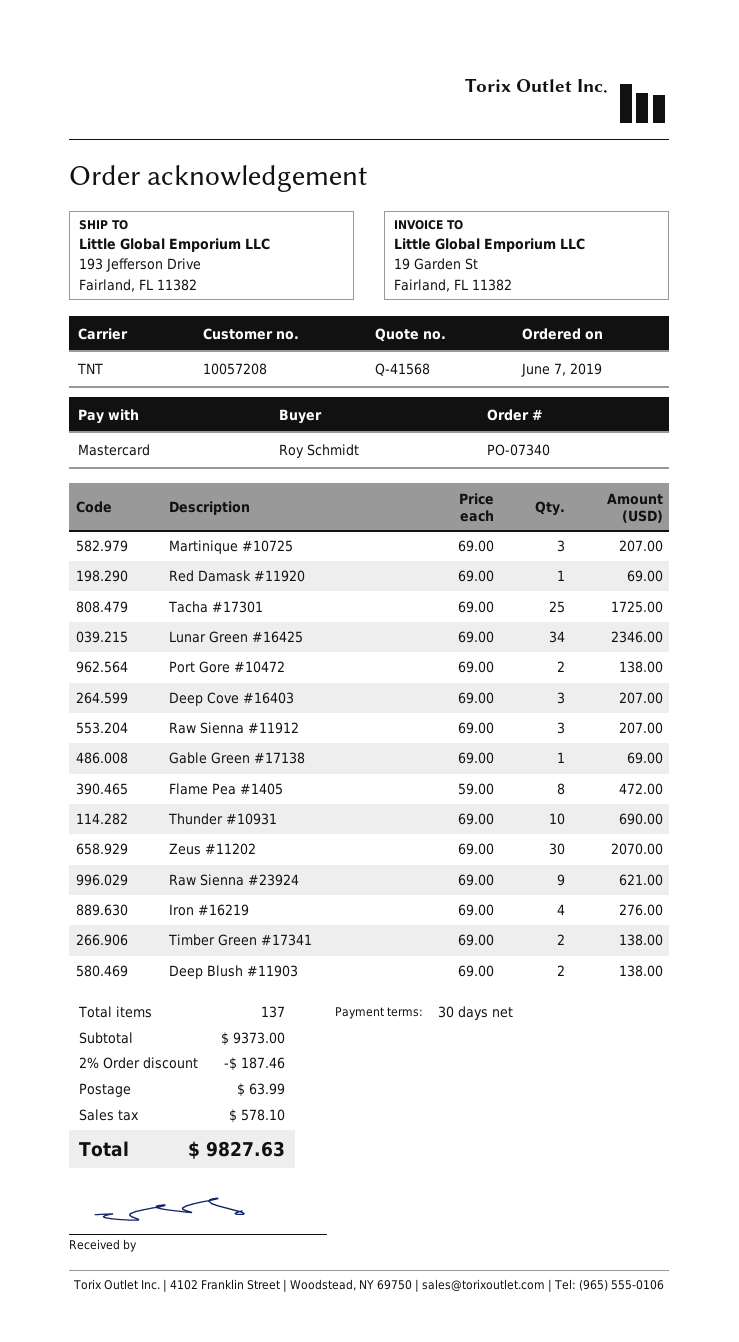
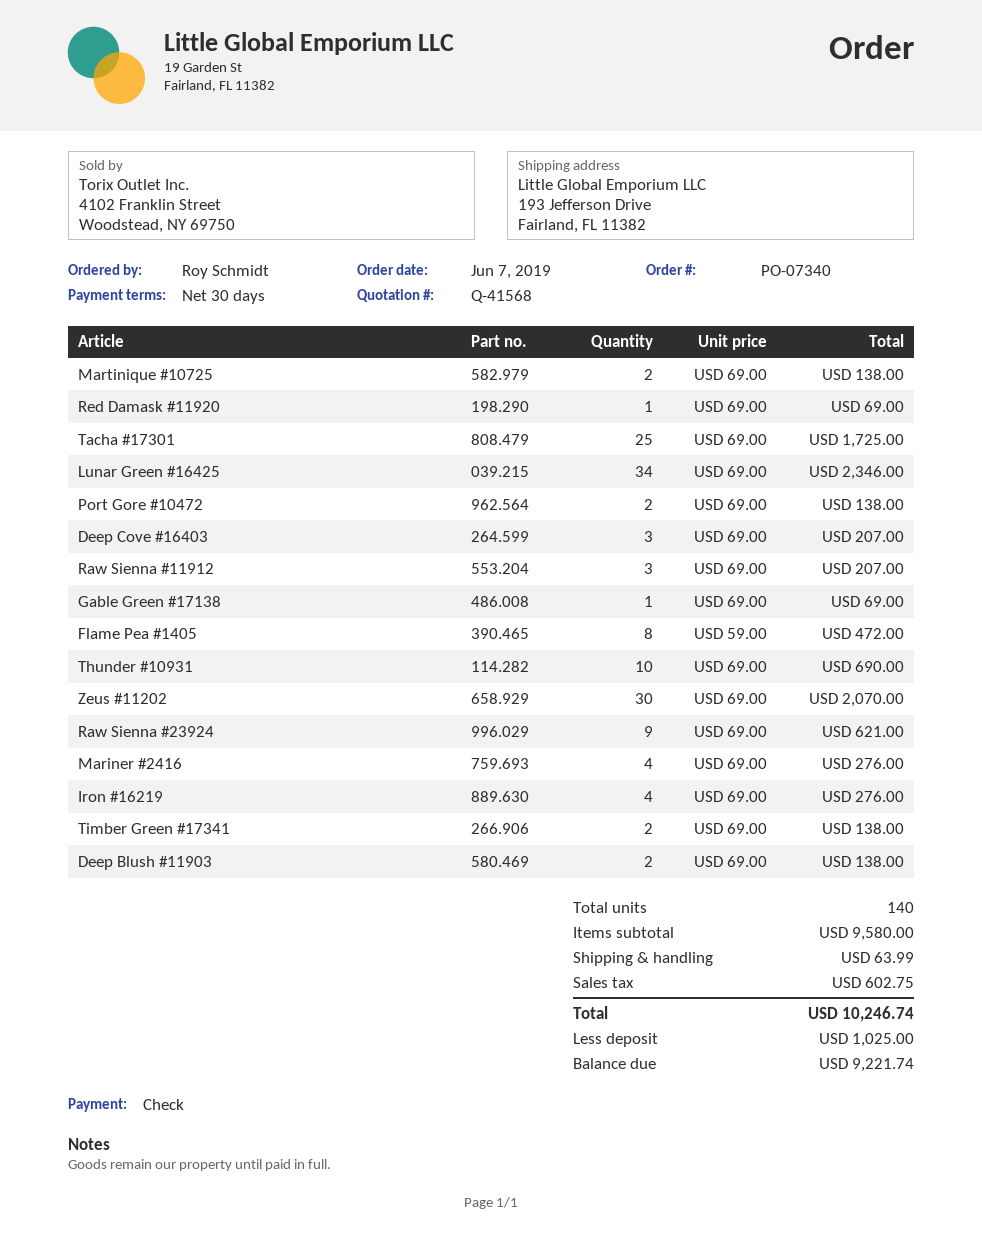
payment method: Mastercard -> cheque
Martinique #10725: 3 x 69.00 = 207.00 -> 2 x 69.00 = 138.00
Mariner #2416: none -> 4 x 69.00 = 276.00
total quantity: 137 -> 140
subtotal: 9373.00 -> 9580.00
discount: 2% = 187.46 -> none
tax: 578.10 -> 602.75
total: 9827.63 -> 10246.74

